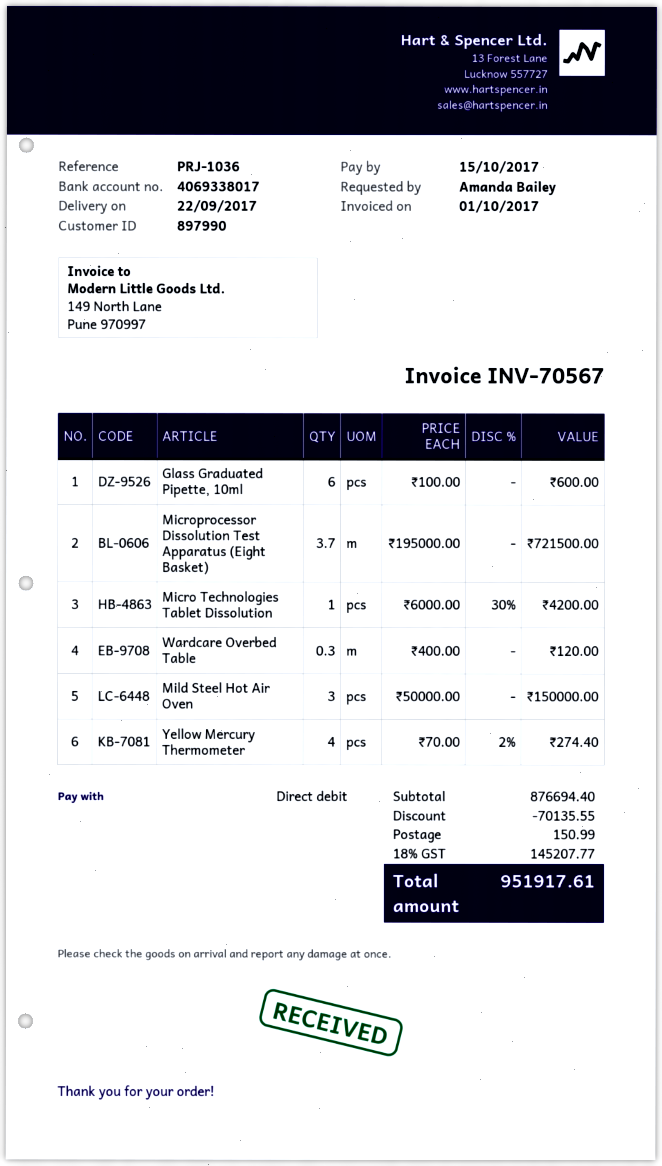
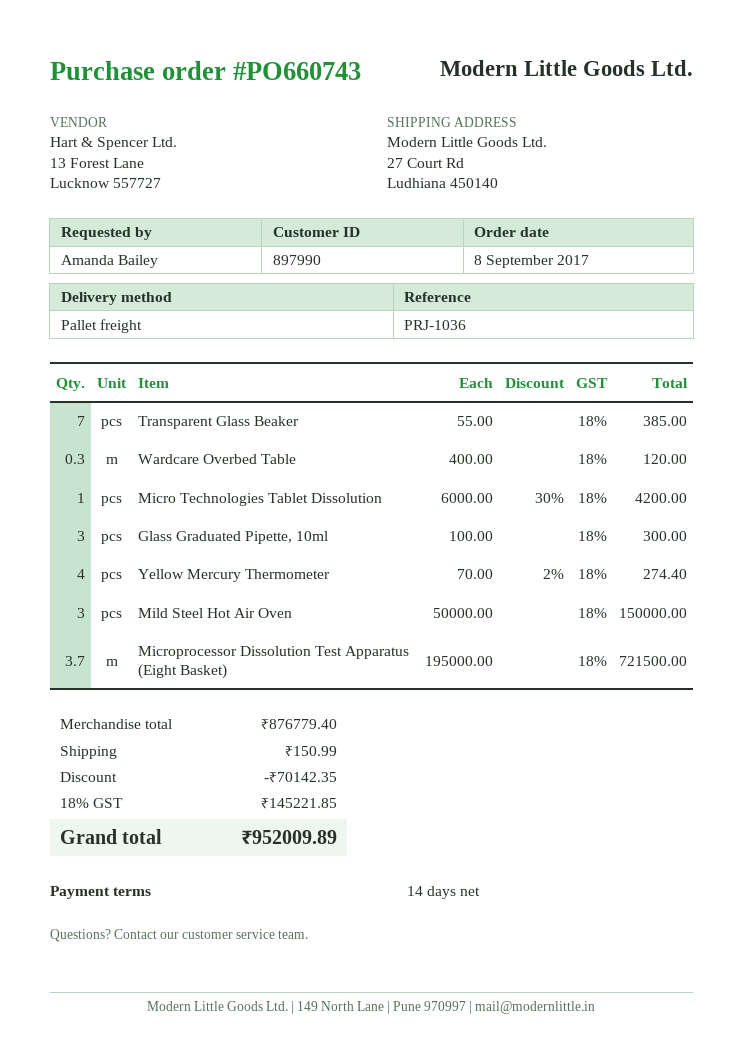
Glass Graduated Pipette, 10ml: 6 x 100.00 = 600.00 -> 3 x 100.00 = 300.00
Transparent Glass Beaker: none -> 7 x 55.00 = 385.00
subtotal: 876694.40 -> 876779.40
discount: 70135.55 -> 70142.35
tax: 18% = 145207.77 -> 18% = 145221.85
total: 951917.61 -> 952009.89

